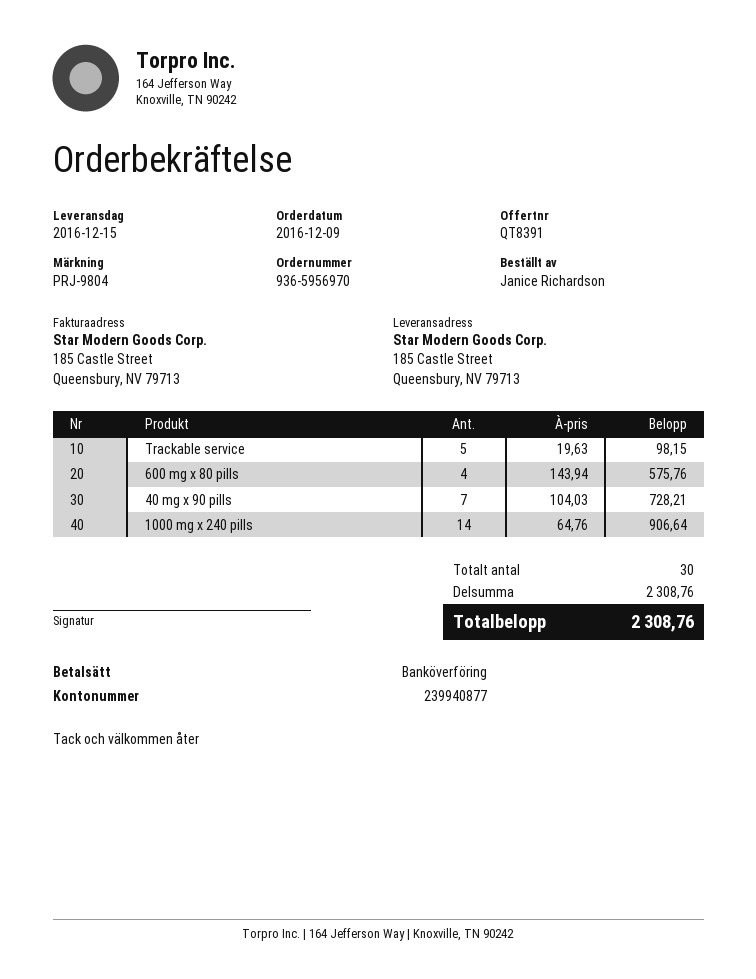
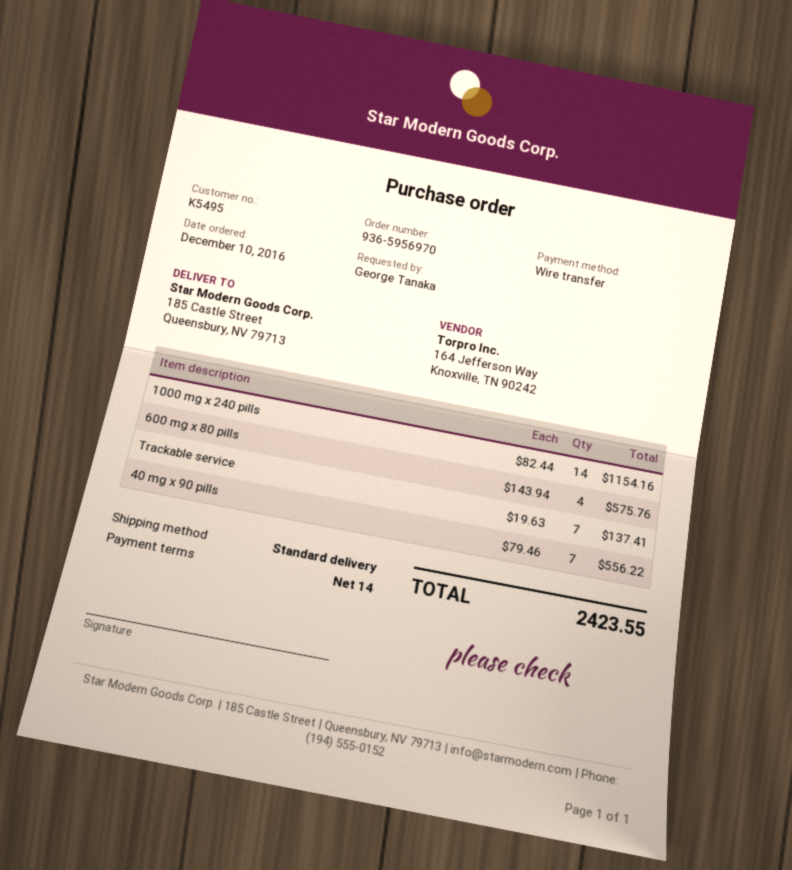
order date: 2016-12-09 -> 2016-12-10
ordered by: Janice Richardson -> George Tanaka
Trackable service: 5 x 19.63 = 98.15 -> 7 x 19.63 = 137.41
40 mg x 90 pills: 7 x 104.03 = 728.21 -> 7 x 79.46 = 556.22
1000 mg x 240 pills: 14 x 64.76 = 906.64 -> 14 x 82.44 = 1154.16
total: 2308.76 -> 2423.55

